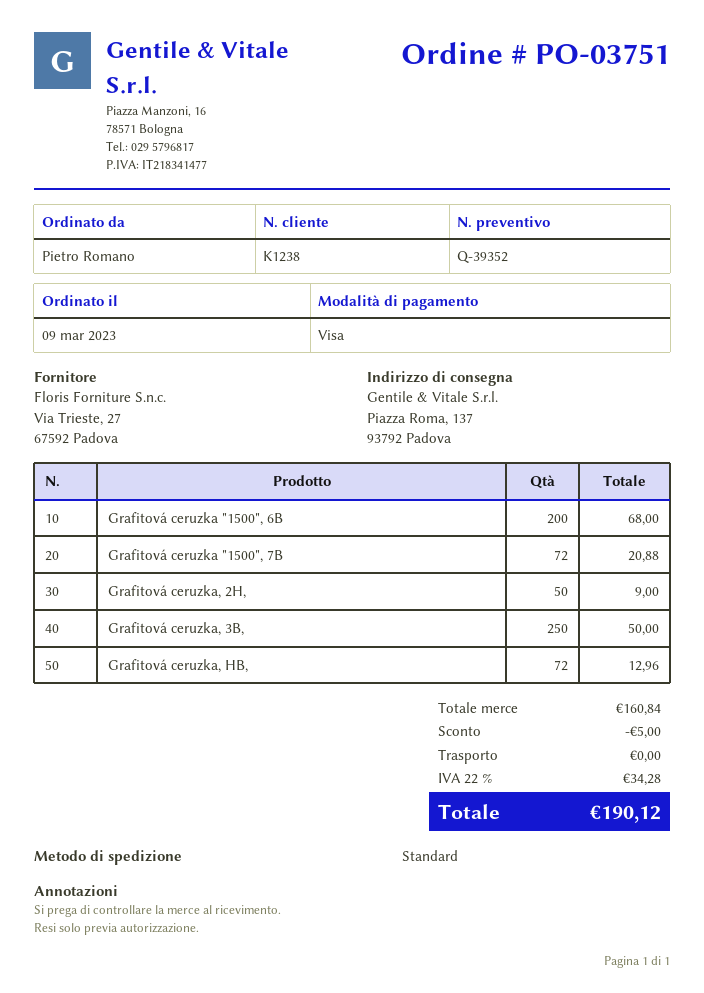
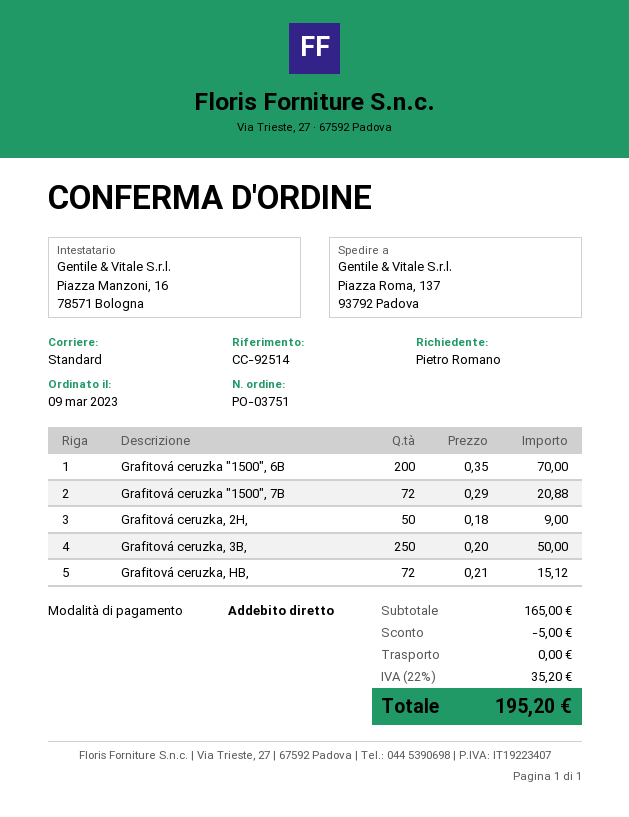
payment method: Visa -> direct debit
Grafitová ceruzka "1500", 6B: 200 for 68.00 -> 200 for 70.00
Grafitová ceruzka, HB,: 72 for 12.96 -> 72 for 15.12
subtotal: 160.84 -> 165.00
tax: 22% = 34.28 -> 22% = 35.20
total: 190.12 -> 195.20

